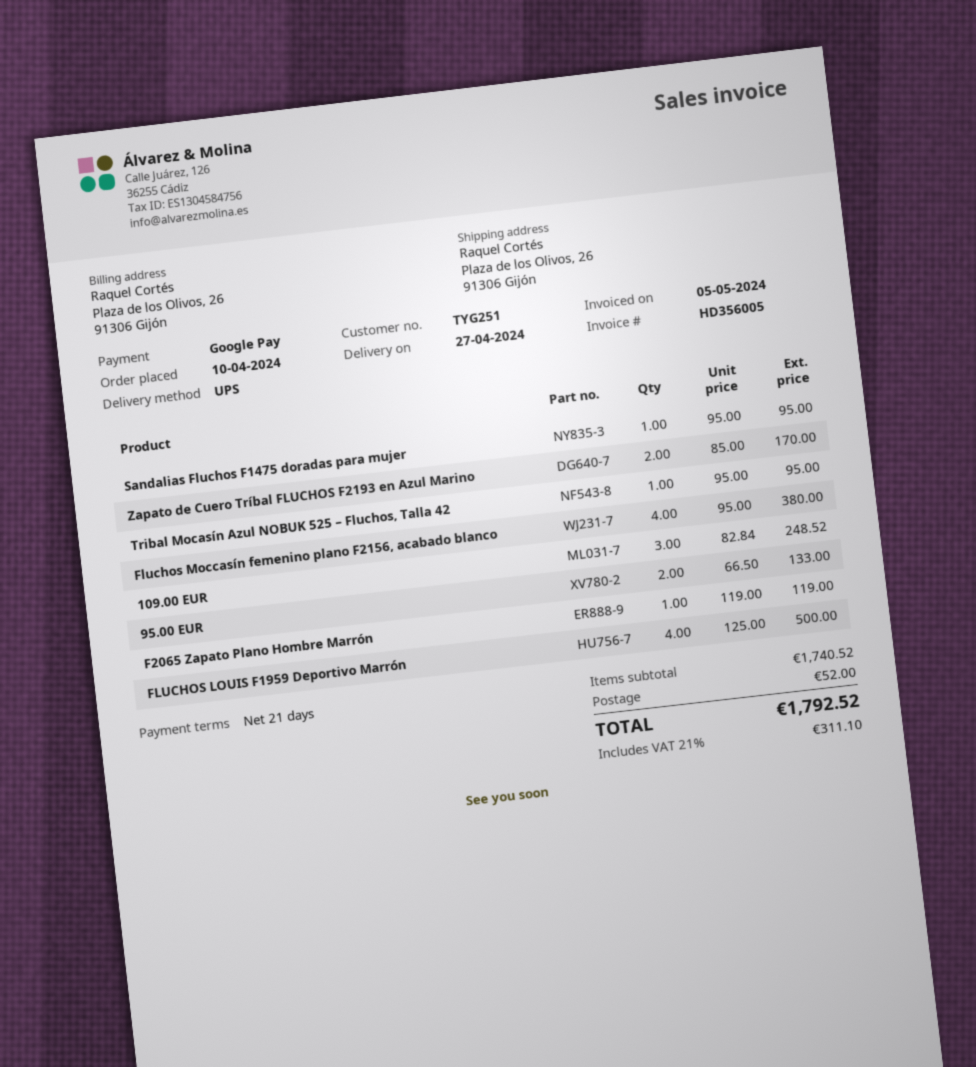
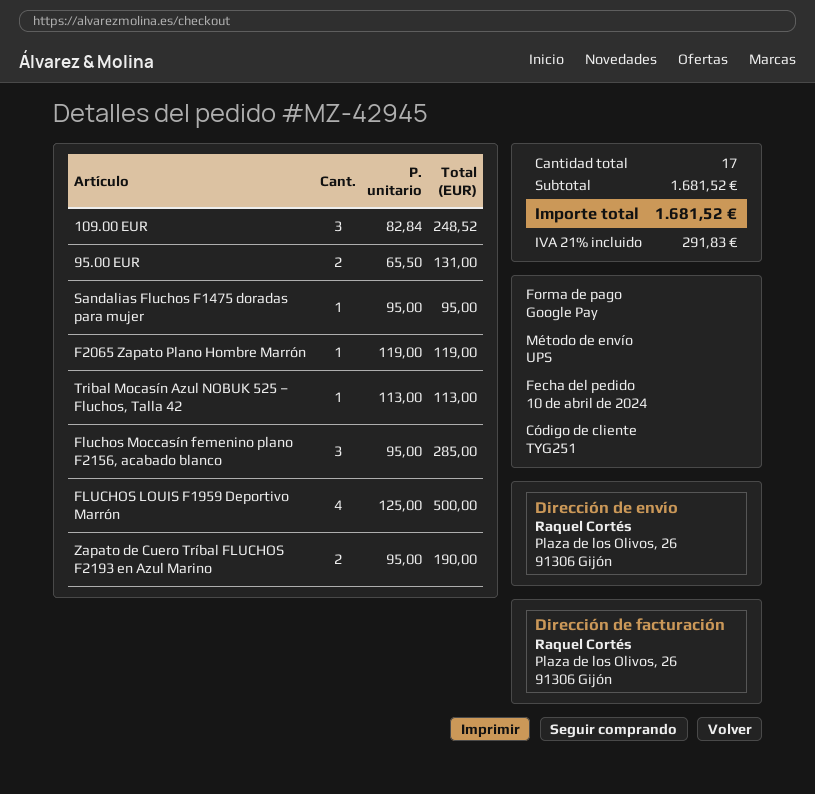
Zapato de Cuero Tríbal FLUCHOS F2193 en Azul Marino: 2 x 85.00 = 170.00 -> 2 x 95.00 = 190.00
Tribal Mocasín Azul NOBUK 525 – Fluchos, Talla 42: 1 x 95.00 = 95.00 -> 1 x 113.00 = 113.00
Fluchos Moccasín femenino plano F2156, acabado blanco: 4 x 95.00 = 380.00 -> 3 x 95.00 = 285.00
95.00 EUR: 2 x 66.50 = 133.00 -> 2 x 65.50 = 131.00
subtotal: 1740.52 -> 1681.52
shipping: 52.00 -> none
tax: 21% = 311.10 -> 21% = 291.83
total: 1792.52 -> 1681.52

